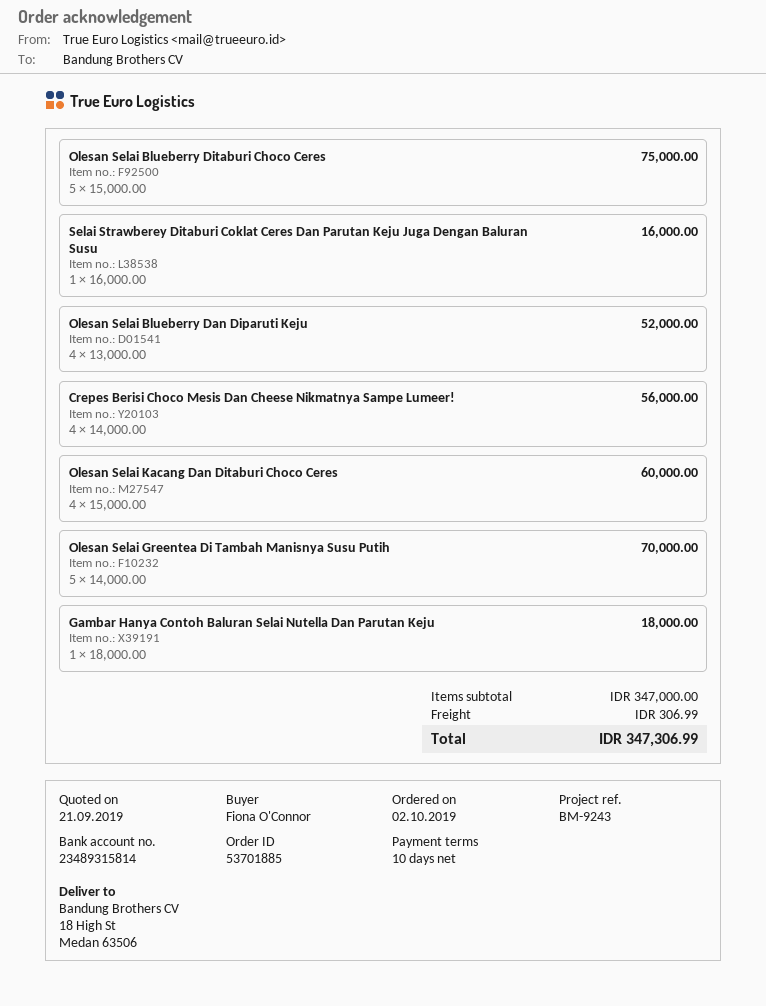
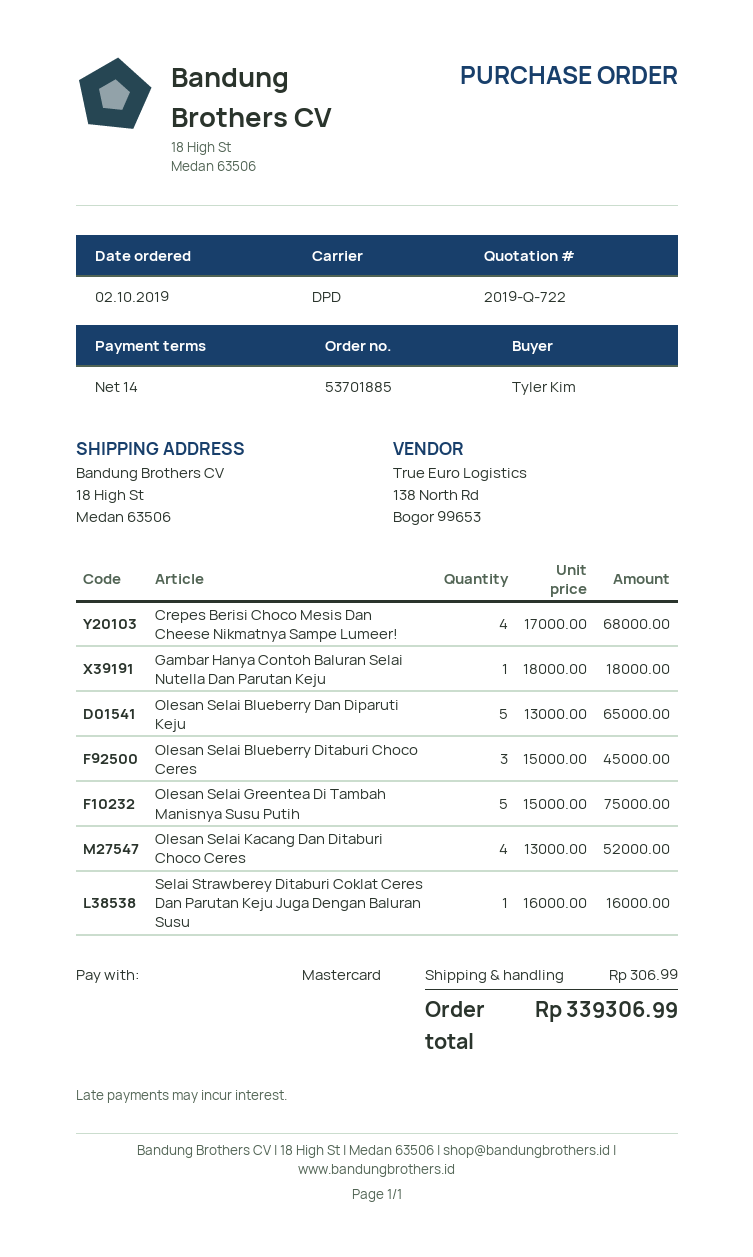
payment terms: 10 days -> 14 days
ordered by: Fiona O'Connor -> Tyler Kim
Olesan Selai Blueberry Ditaburi Choco Ceres: 5 x 15000.00 = 75000.00 -> 3 x 15000.00 = 45000.00
Olesan Selai Blueberry Dan Diparuti Keju: 4 x 13000.00 = 52000.00 -> 5 x 13000.00 = 65000.00
Crepes Berisi Choco Mesis Dan Cheese Nikmatnya Sampe Lumeer!: 4 x 14000.00 = 56000.00 -> 4 x 17000.00 = 68000.00
Olesan Selai Kacang Dan Ditaburi Choco Ceres: 4 x 15000.00 = 60000.00 -> 4 x 13000.00 = 52000.00
Olesan Selai Greentea Di Tambah Manisnya Susu Putih: 5 x 14000.00 = 70000.00 -> 5 x 15000.00 = 75000.00
total: 347306.99 -> 339306.99

